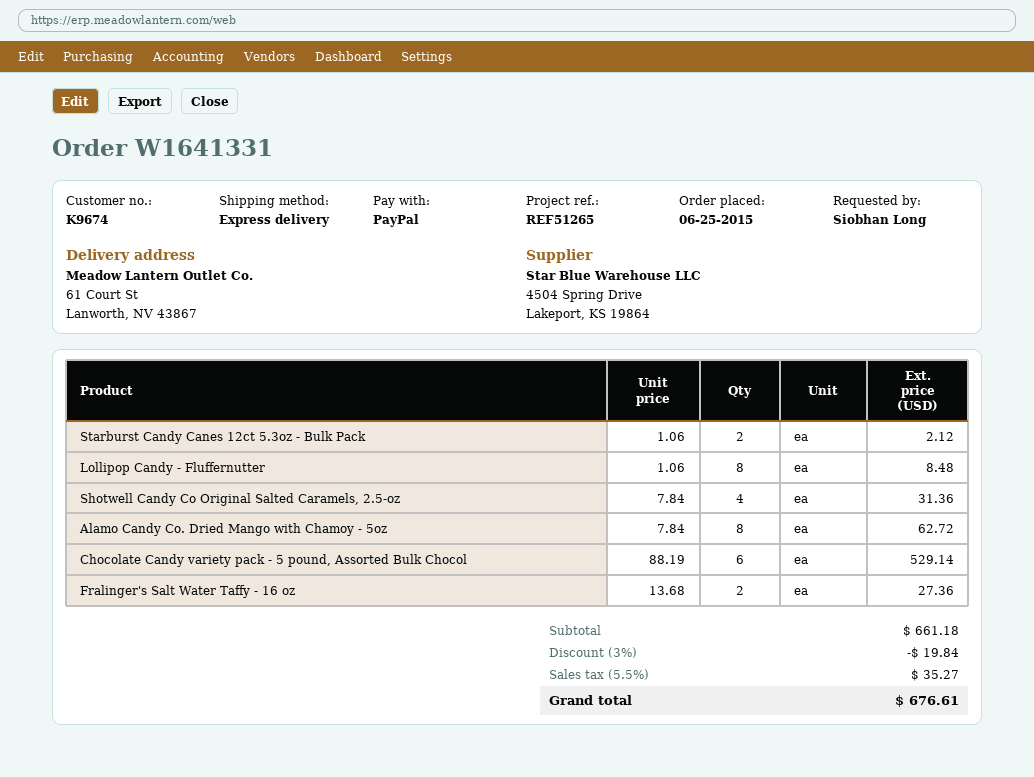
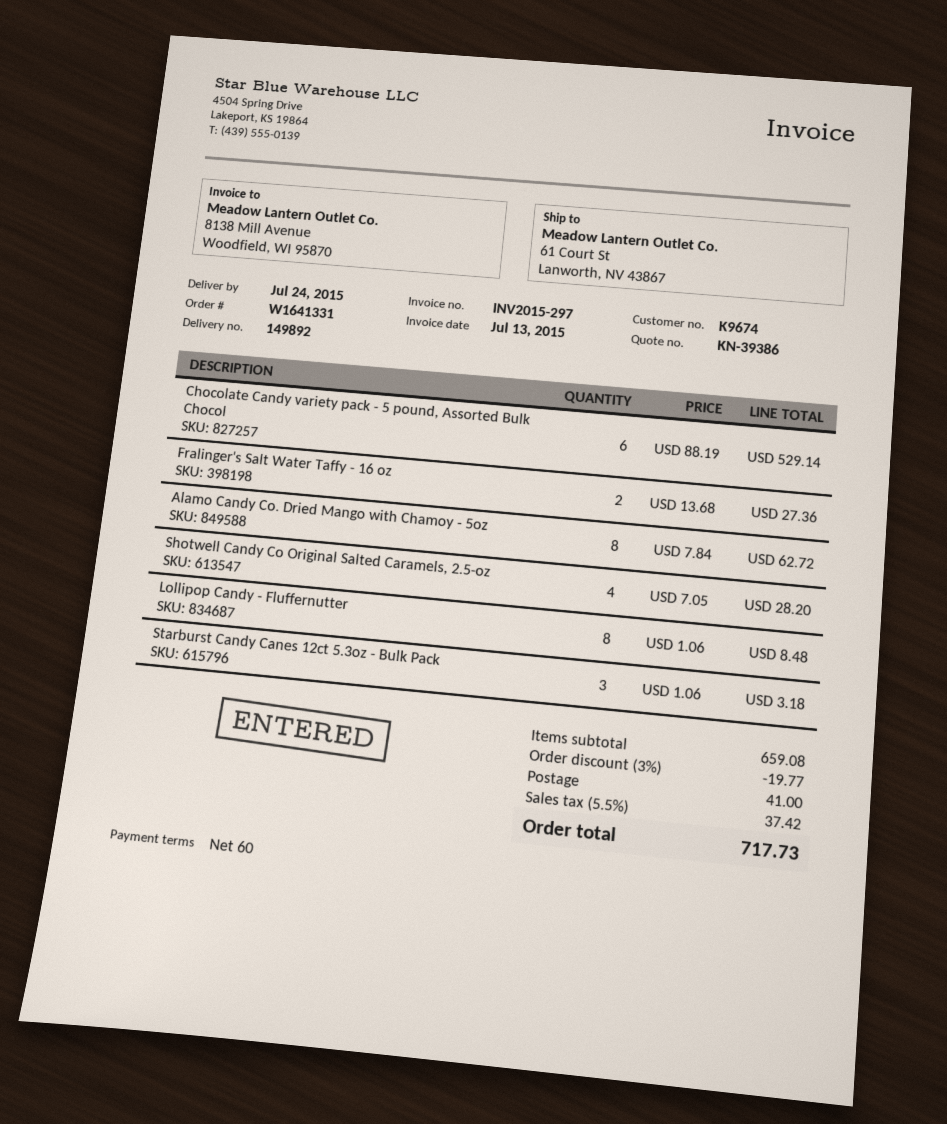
Starburst Candy Canes 12ct 5.3oz - Bulk Pack: 2 x 1.06 = 2.12 -> 3 x 1.06 = 3.18
Shotwell Candy Co Original Salted Caramels, 2.5-oz: 4 x 7.84 = 31.36 -> 4 x 7.05 = 28.20
subtotal: 661.18 -> 659.08
discount: 3% = 19.84 -> 3% = 19.77
shipping: none -> 41.00
tax: 5.5% = 35.27 -> 5.5% = 37.42
total: 676.61 -> 717.73

